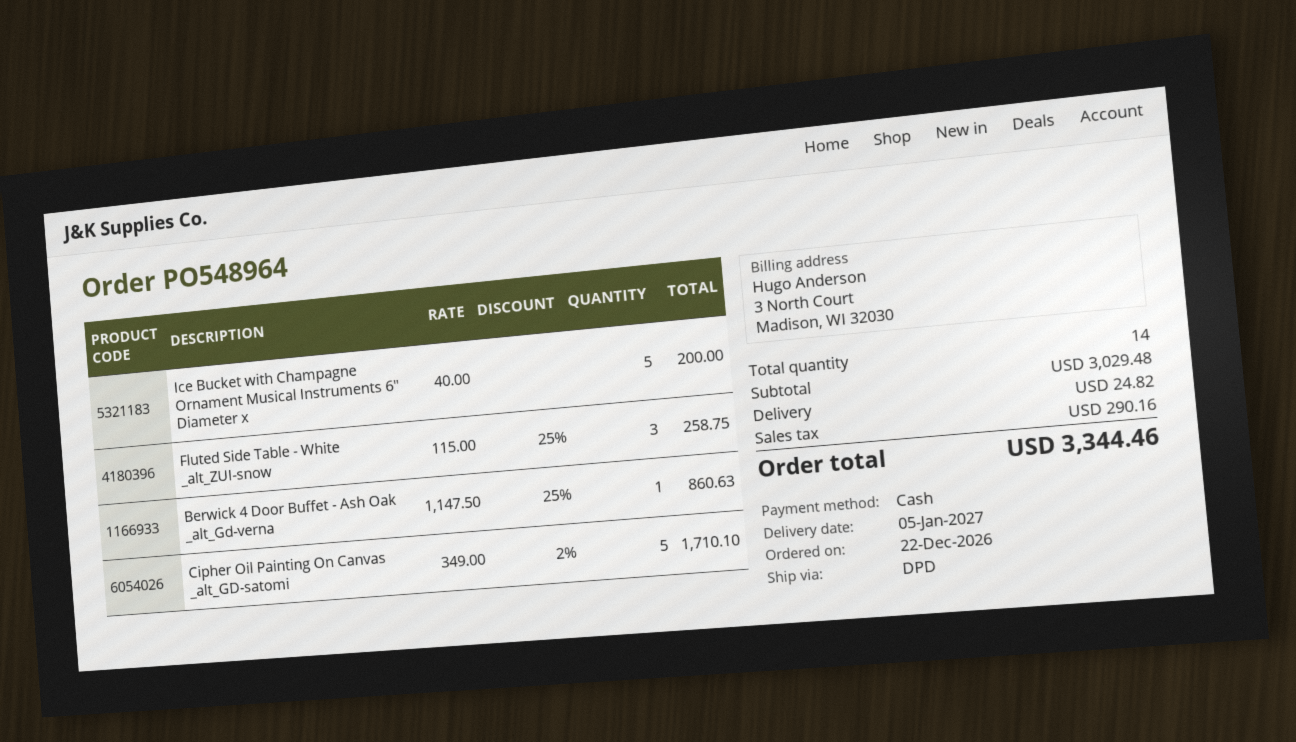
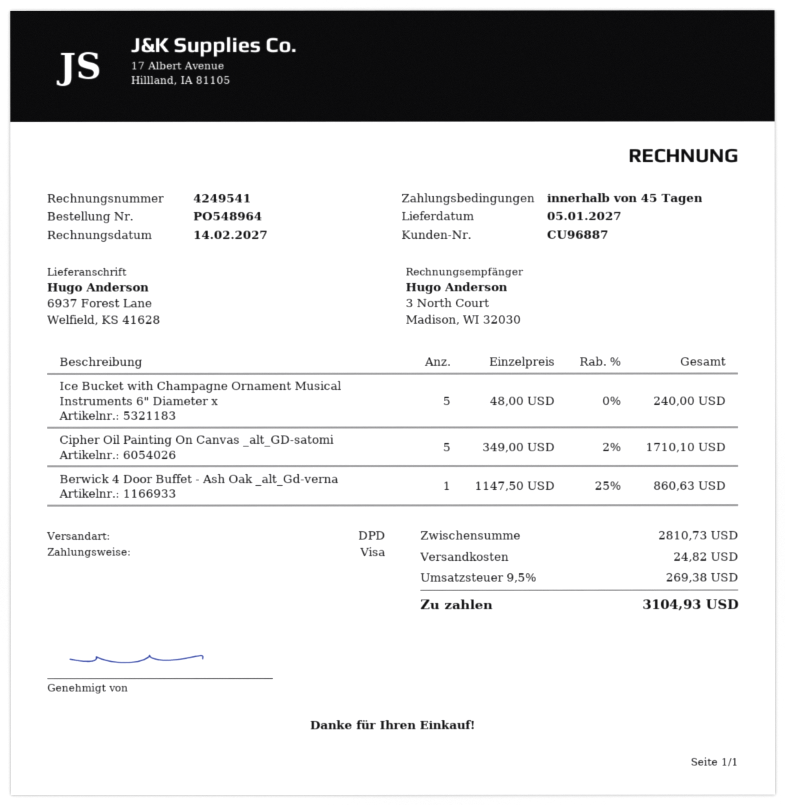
payment method: cash -> Visa
Ice Bucket with Champagne Ornament Musical Instruments 6" Diameter x: 5 x 40.00 = 200.00 -> 5 x 48.00 = 240.00
Fluted Side Table - White _alt_ZUI-snow: 3 x 115.00 - 25% = 258.75 -> none
subtotal: 3029.48 -> 2810.73
tax: 290.16 -> 269.38
total: 3344.46 -> 3104.93

